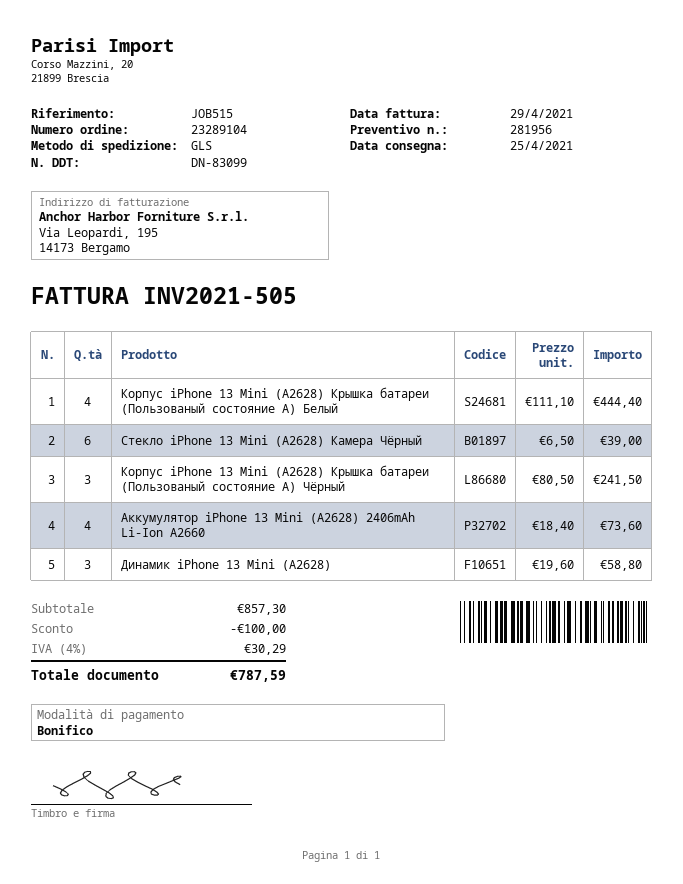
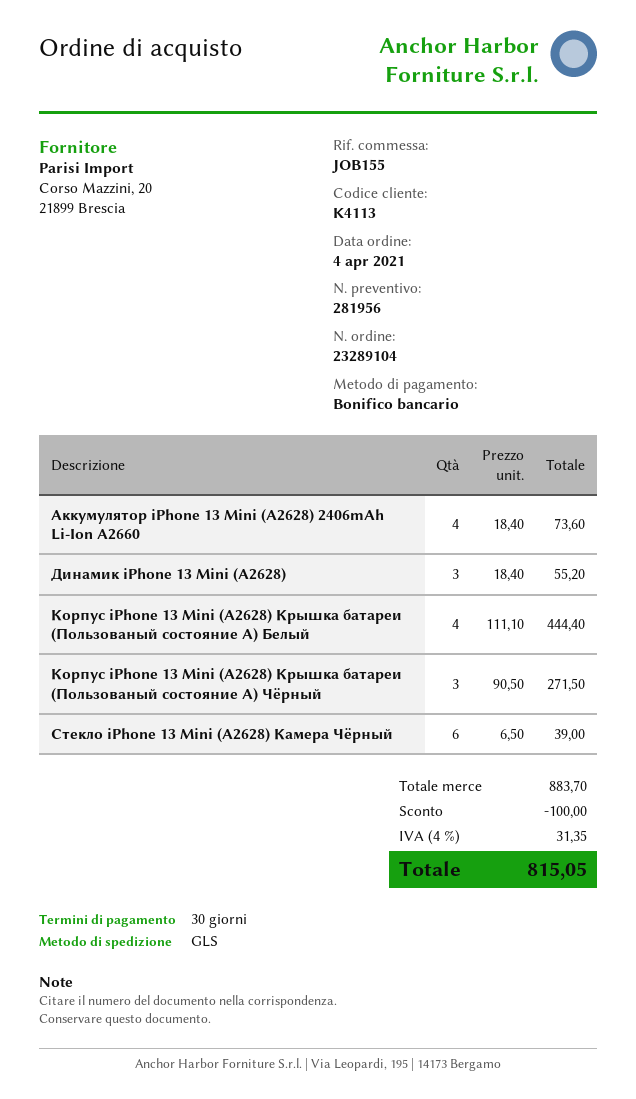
reference: JOB515 -> JOB155
Корпус iPhone 13 Mini (A2628) Крышка батареи (Пользованый состояние А) Чёрный: 3 x 80.50 = 241.50 -> 3 x 90.50 = 271.50
Динамик iPhone 13 Mini (A2628): 3 x 19.60 = 58.80 -> 3 x 18.40 = 55.20
subtotal: 857.30 -> 883.70
tax: 4% = 30.29 -> 4% = 31.35
total: 787.59 -> 815.05

